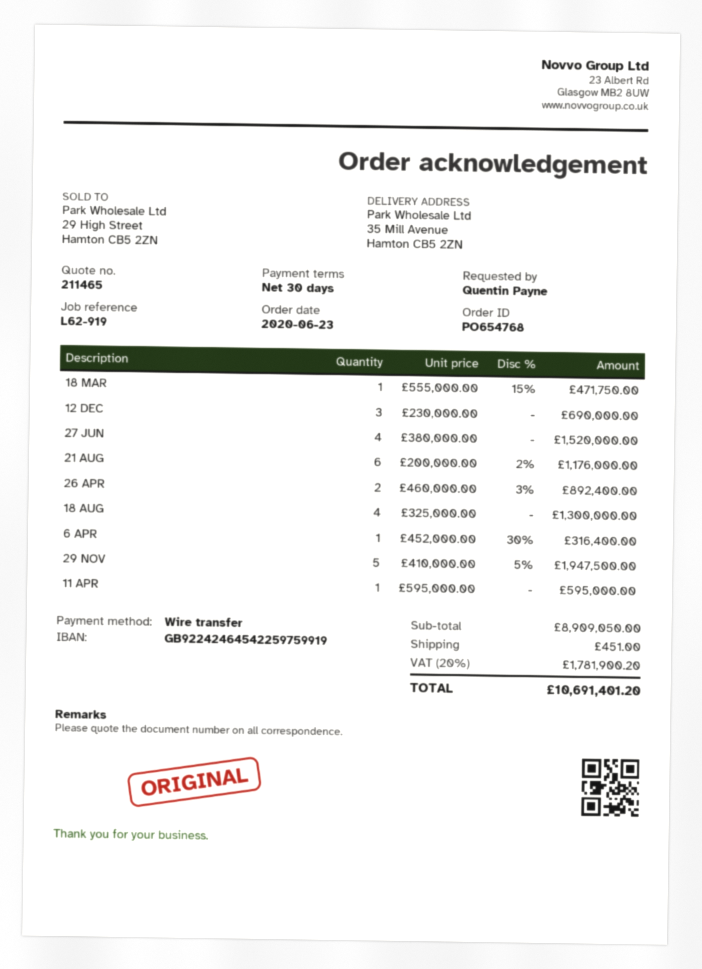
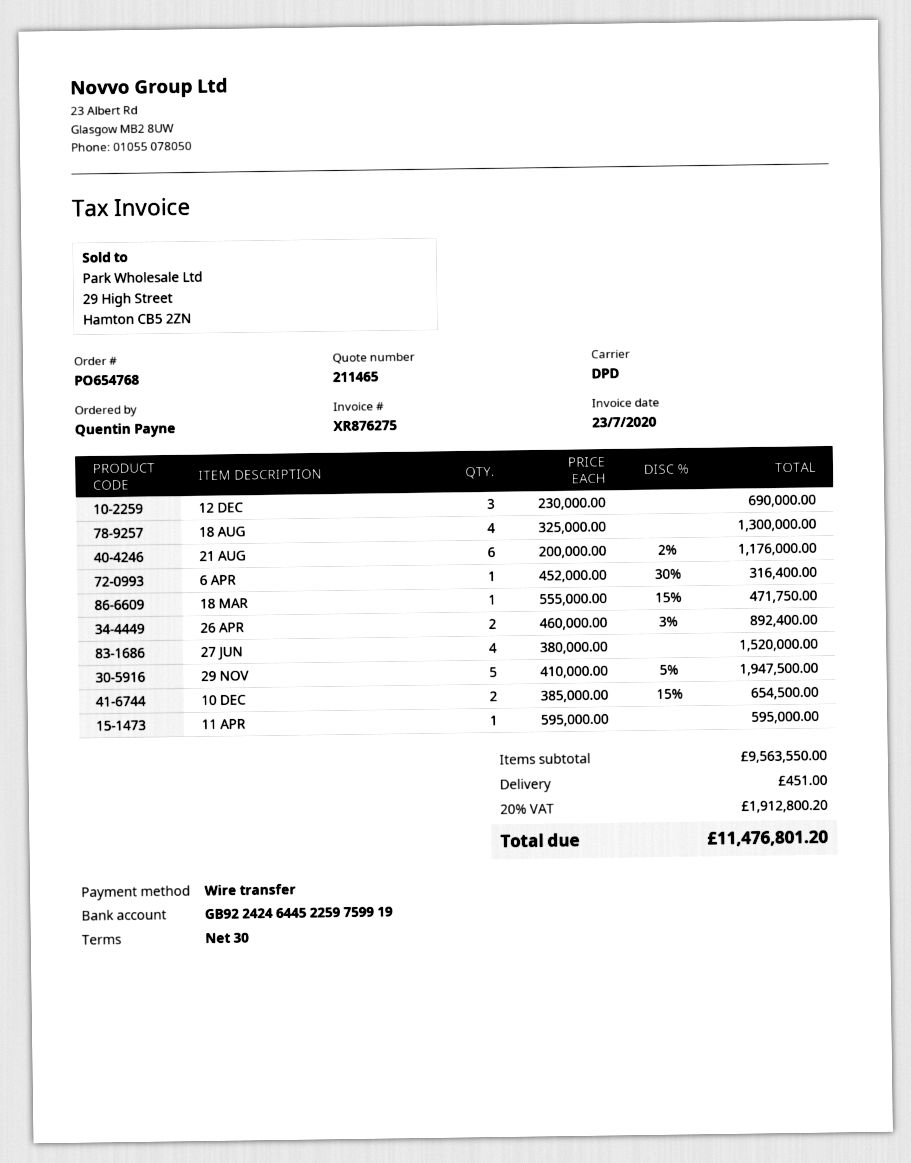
bank account: GB92242464542259759919 -> GB92242464452259759919
10 DEC: none -> 2 x 385000.00 - 15% = 654500.00
subtotal: 8909050.00 -> 9563550.00
tax: 20% = 1781900.20 -> 20% = 1912800.20
total: 10691401.20 -> 11476801.20

